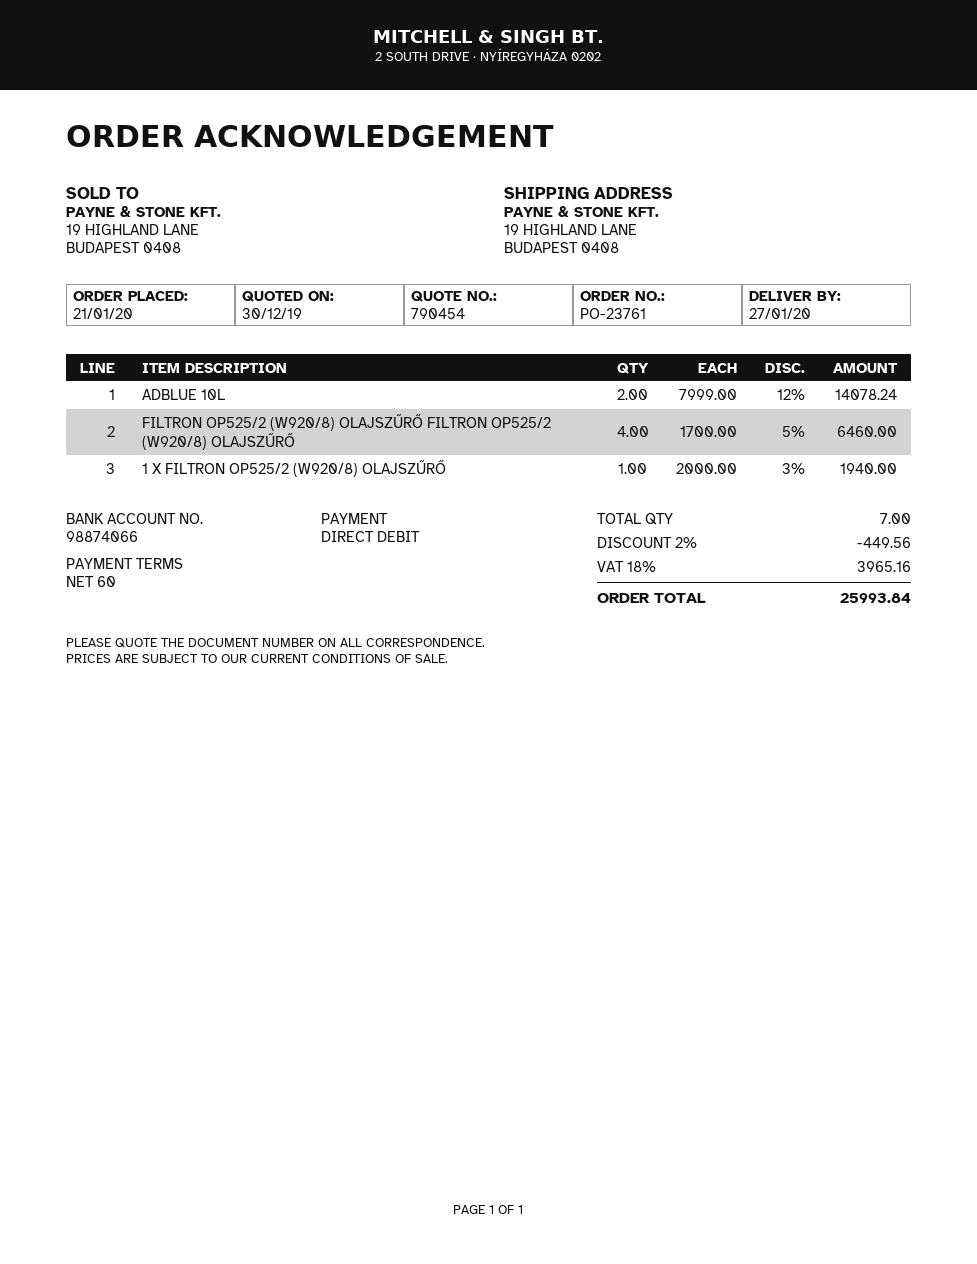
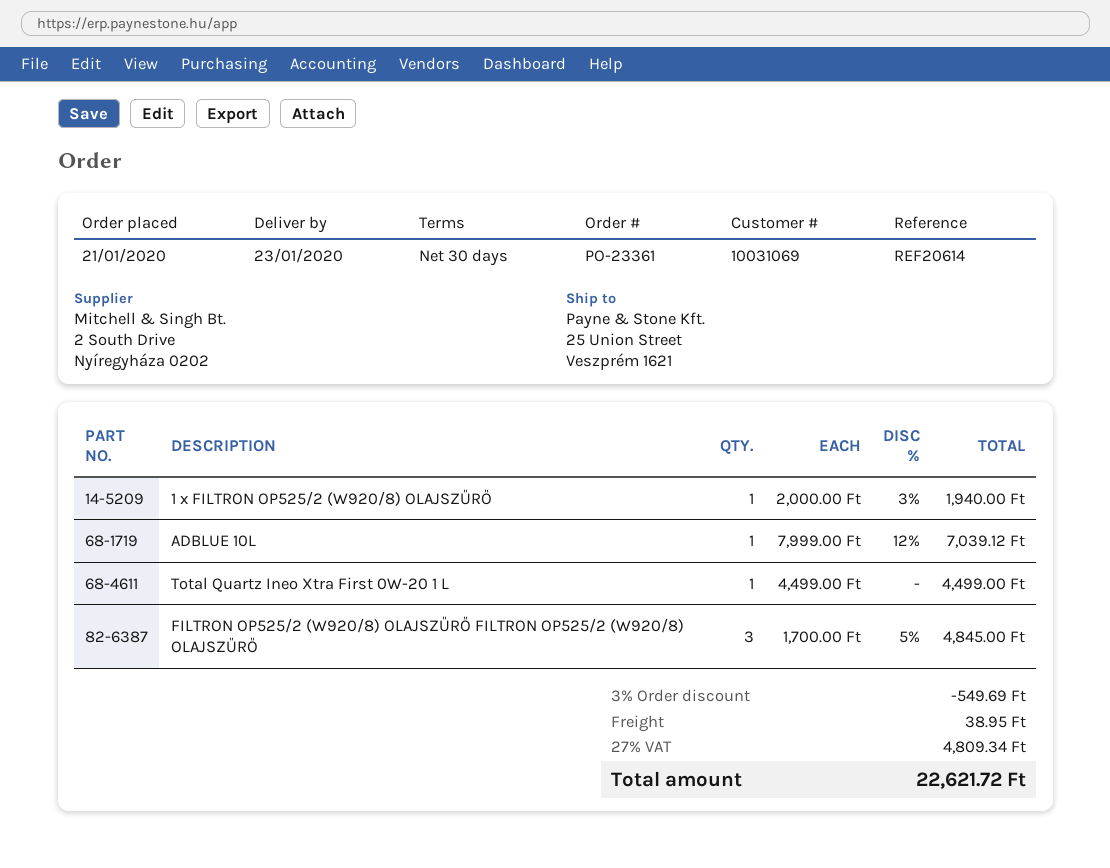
order number: PO-23761 -> PO-23361
delivery date: 2020-01-27 -> 2020-01-23
payment terms: 60 days -> 30 days
ship to: 19 HIGHLAND LANE, BUDAPEST 0408 -> 25 Union Street, Veszprém 1621
ADBLUE 10L: 2 x 7999.00 - 12% = 14078.24 -> 1 x 7999.00 - 12% = 7039.12
FILTRON OP525/2 (W920/8) OLAJSZŰRŐ FILTRON OP525/2 (W920/8) OLAJSZŰRŐ: 4 x 1700.00 - 5% = 6460.00 -> 3 x 1700.00 - 5% = 4845.00
Total Quartz Ineo Xtra First 0W-20 1 L: none -> 1 x 4499.00 = 4499.00
discount: 2% = 449.56 -> 3% = 549.69
shipping: none -> 38.95
tax: 18% = 3965.16 -> 27% = 4809.34
total: 25993.84 -> 22621.72

